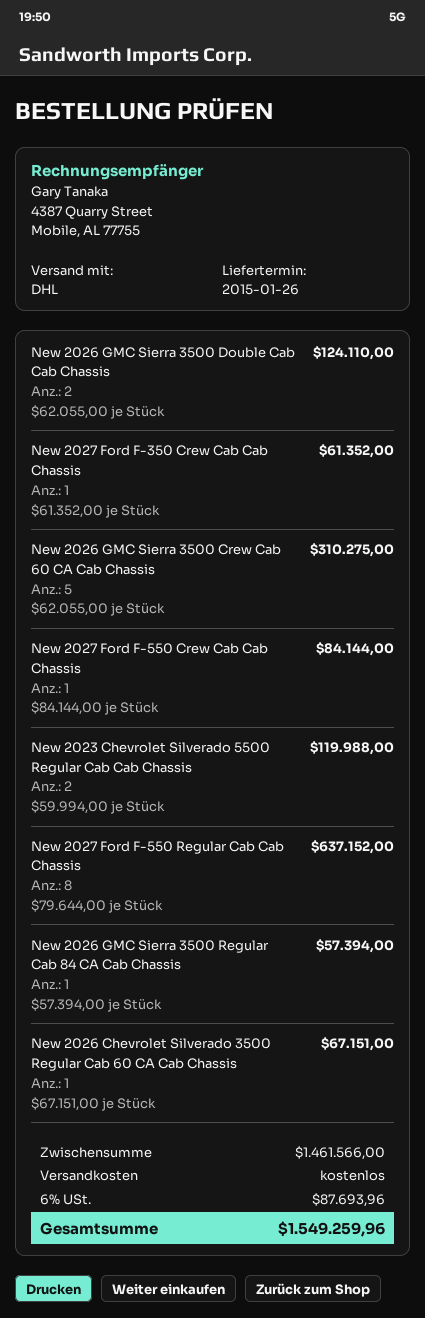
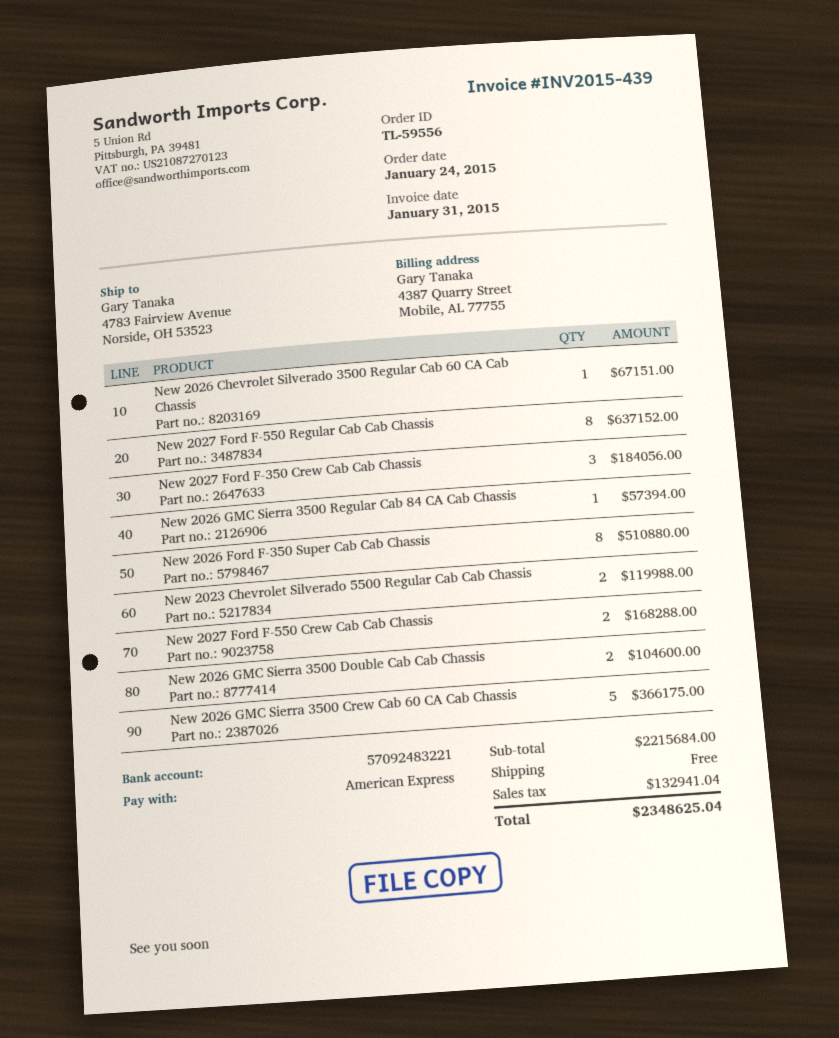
New 2026 GMC Sierra 3500 Double Cab Cab Chassis: 2 for 124110.00 -> 2 for 104600.00
New 2027 Ford F-350 Crew Cab Cab Chassis: 1 for 61352.00 -> 3 for 184056.00
New 2026 GMC Sierra 3500 Crew Cab 60 CA Cab Chassis: 5 for 310275.00 -> 5 for 366175.00
New 2027 Ford F-550 Crew Cab Cab Chassis: 1 for 84144.00 -> 2 for 168288.00
New 2026 Ford F-350 Super Cab Cab Chassis: none -> 8 for 510880.00
subtotal: 1461566.00 -> 2215684.00
tax: 87693.96 -> 132941.04
total: 1549259.96 -> 2348625.04

